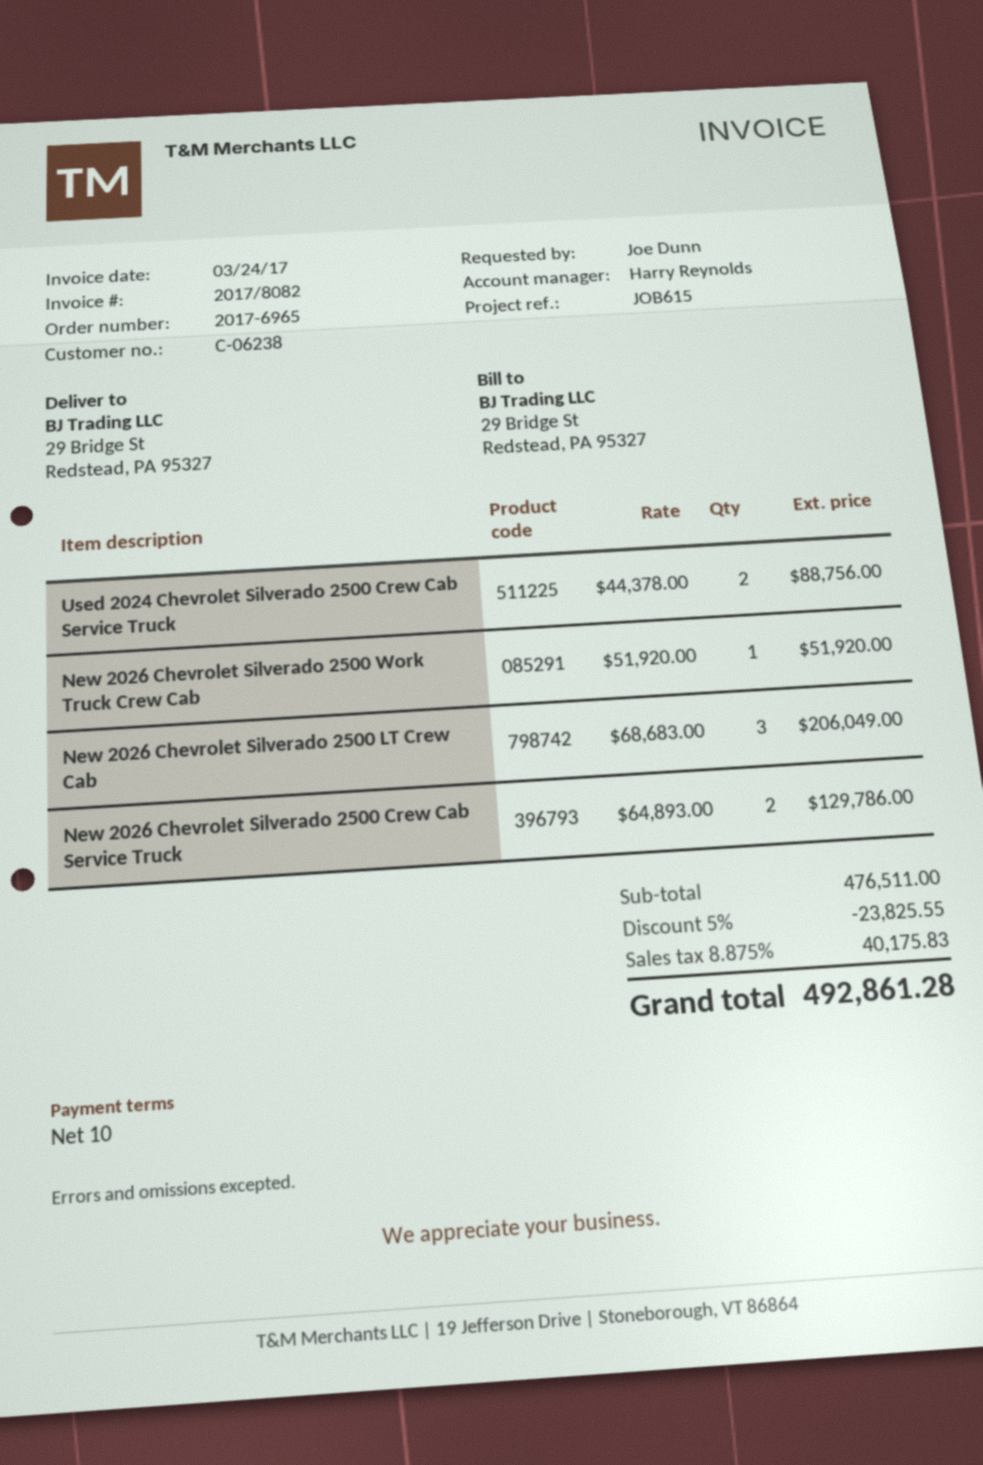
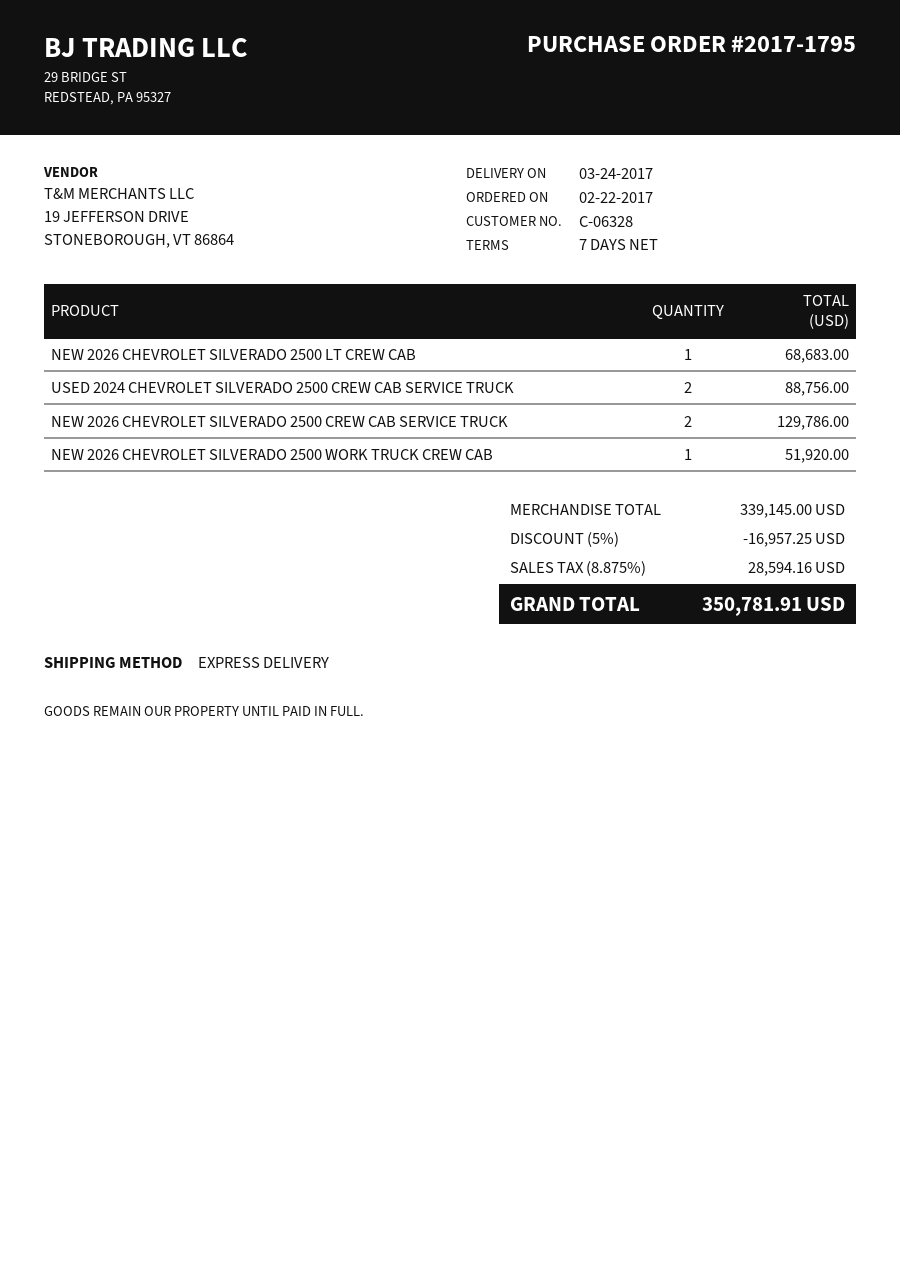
order number: 2017-6965 -> 2017-1795
payment terms: 10 days -> 7 days
customer number: C-06238 -> C-06328
New 2026 Chevrolet Silverado 2500 LT Crew Cab: 3 for 206049.00 -> 1 for 68683.00
subtotal: 476511.00 -> 339145.00
discount: 5% = 23825.55 -> 5% = 16957.25
tax: 8.875% = 40175.83 -> 8.875% = 28594.16
total: 492861.28 -> 350781.91

